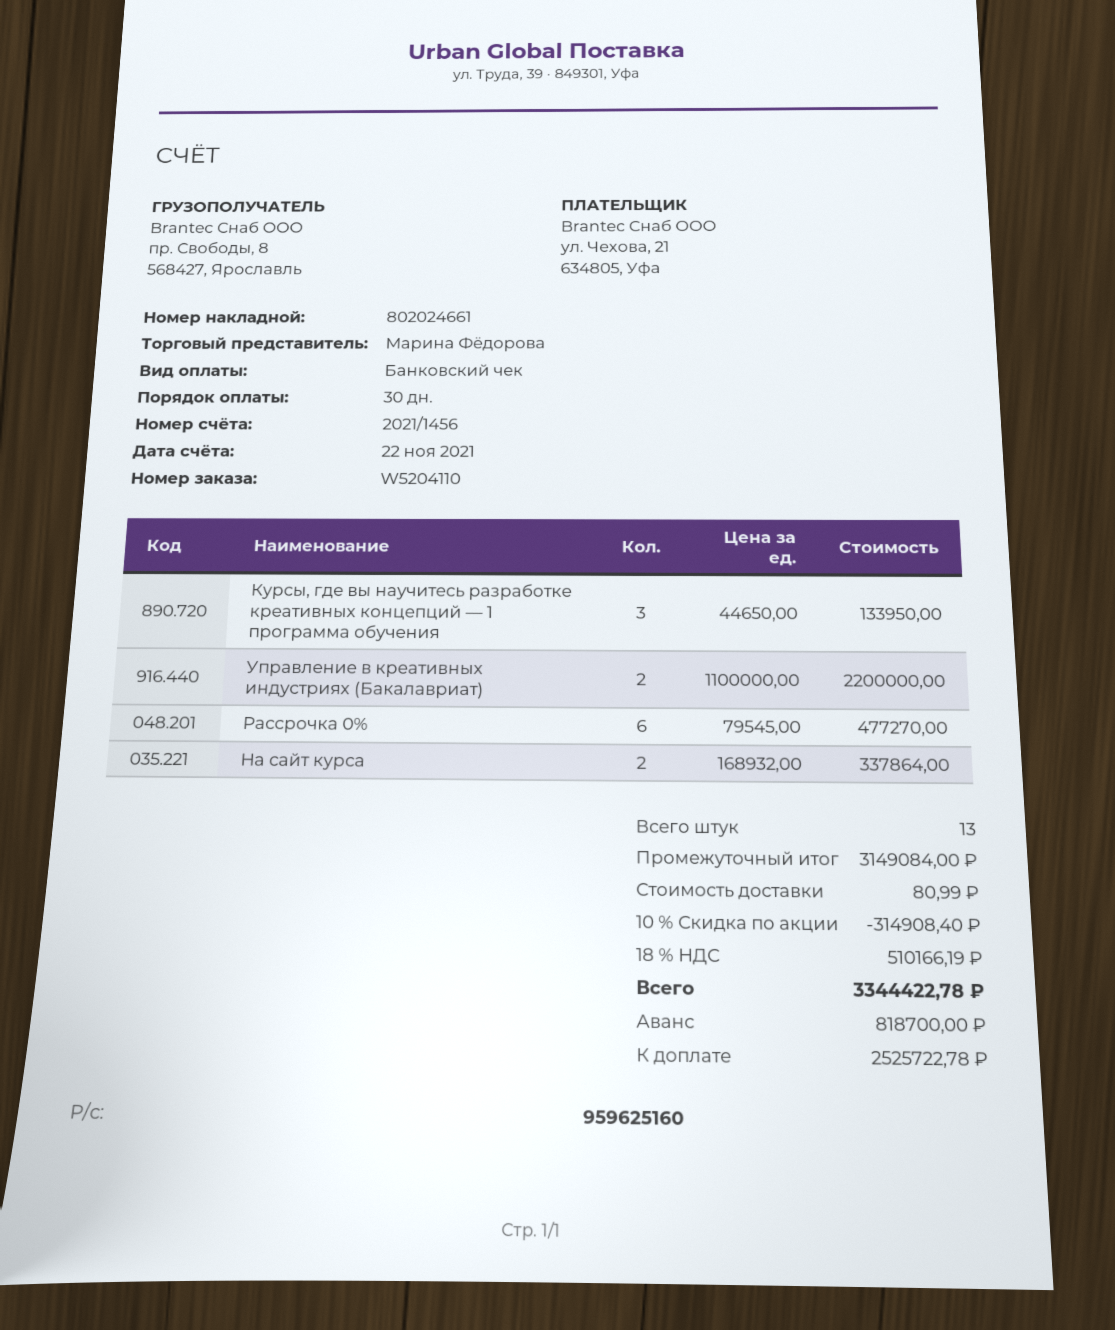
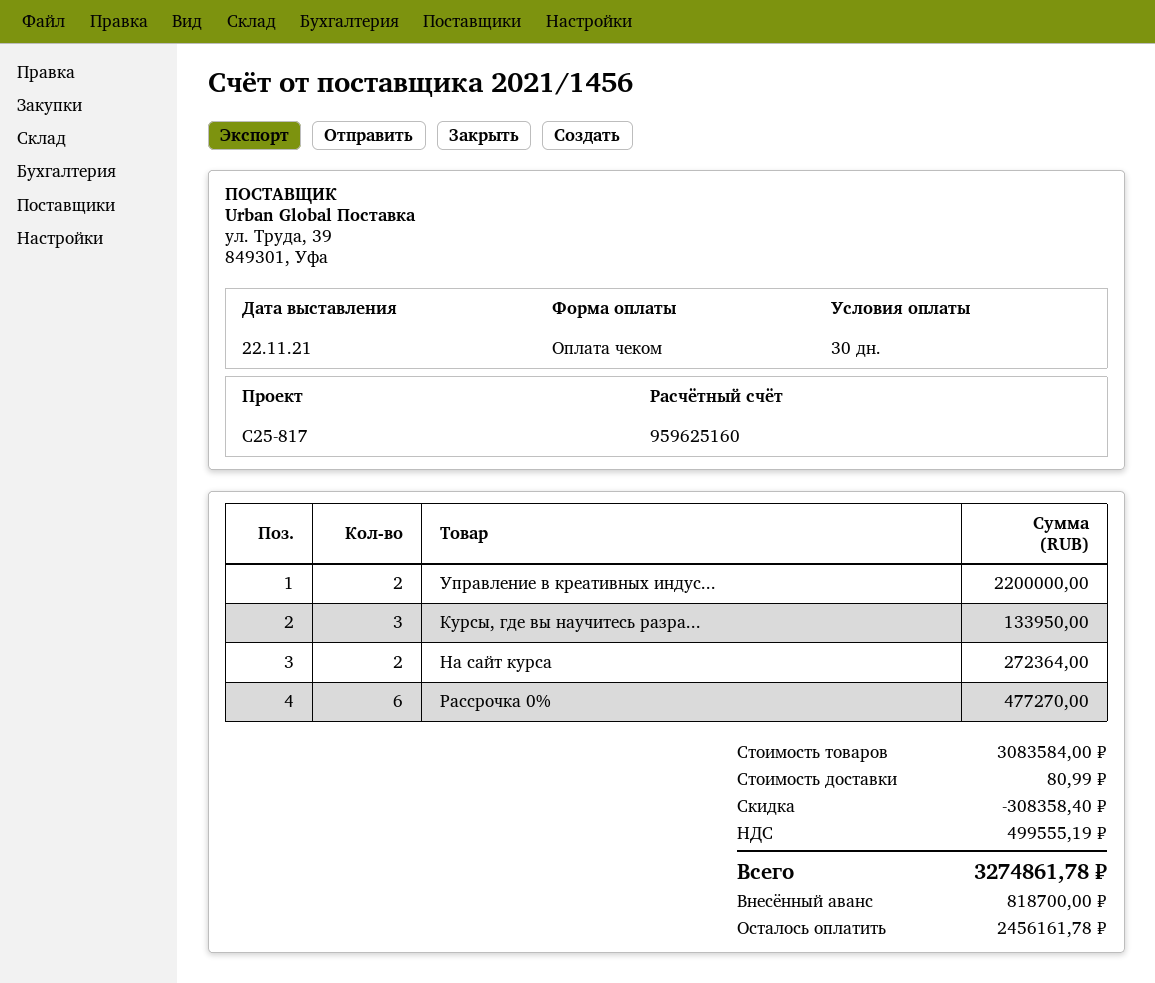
На сайт курса: 2 for 337864.00 -> 2 for 272364.00
subtotal: 3149084.00 -> 3083584.00
discount: 314908.40 -> 308358.40
tax: 510166.19 -> 499555.19
total: 3344422.78 -> 3274861.78
balance: 2525722.78 -> 2456161.78

